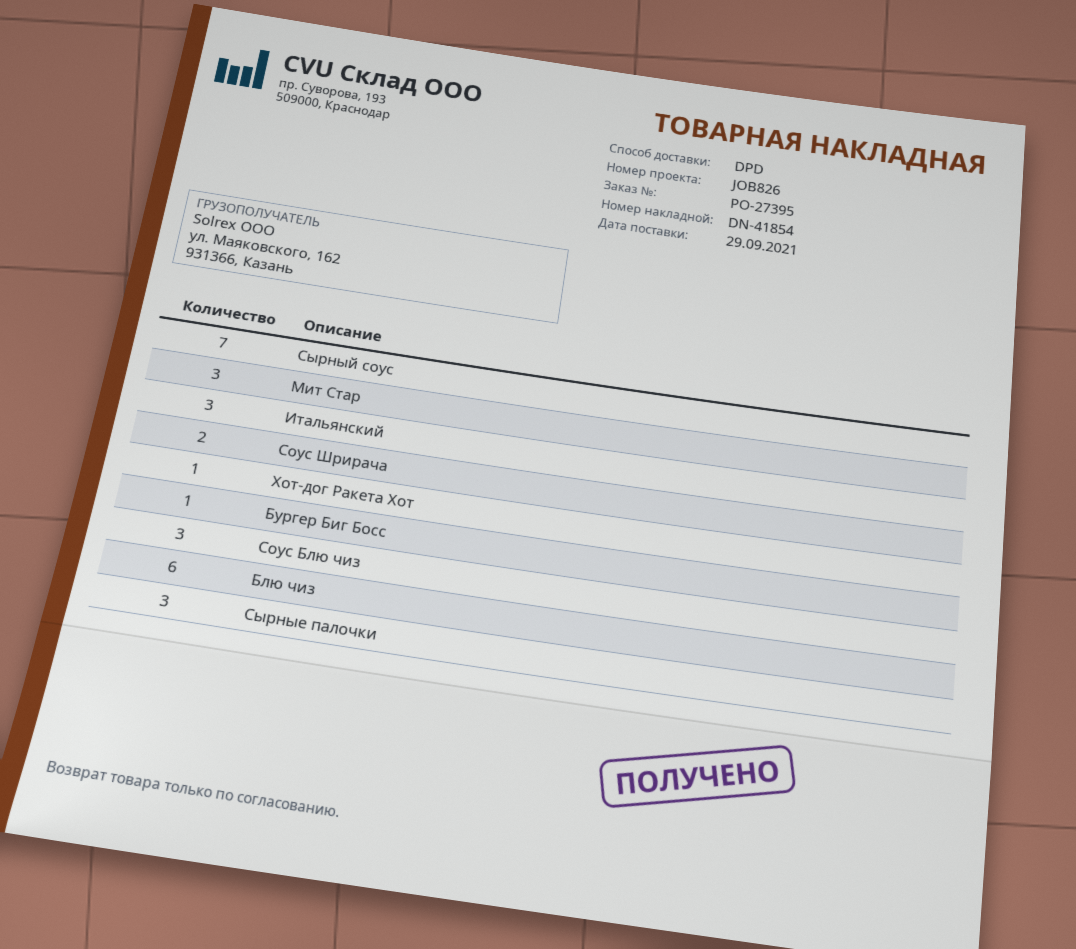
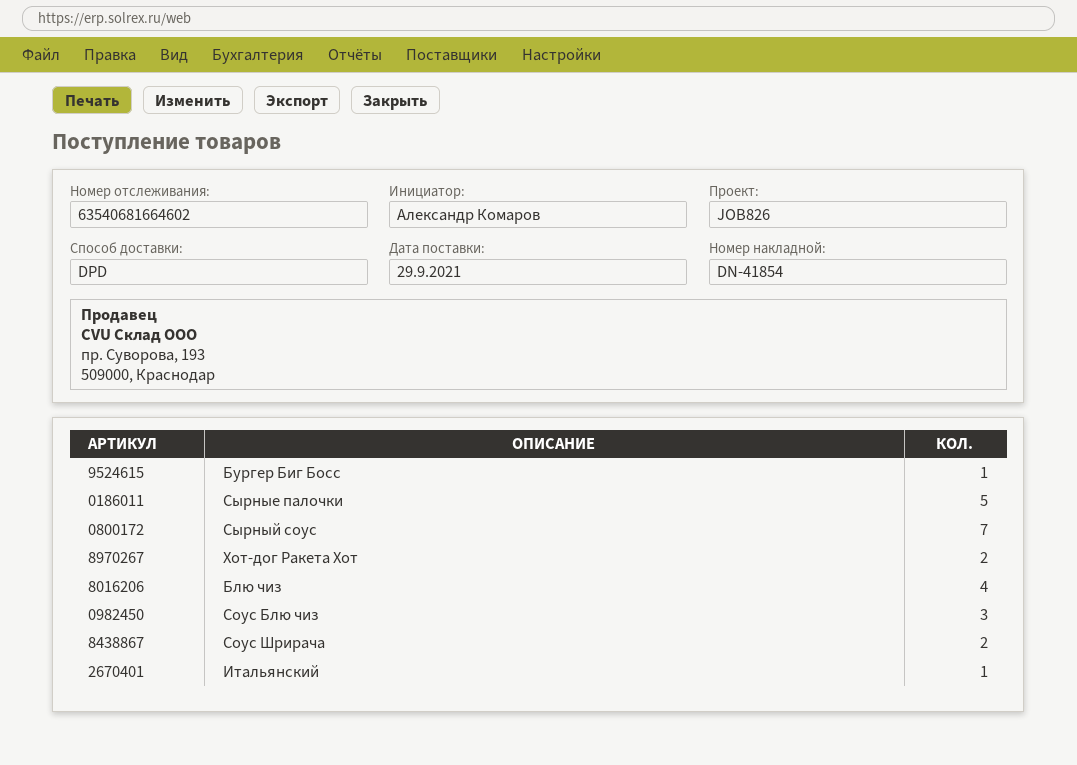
Мит Стар: 3 -> none
Итальянский: 3 -> 1
Хот-дог Ракета Хот: 1 -> 2
Блю чиз: 6 -> 4
Сырные палочки: 3 -> 5

